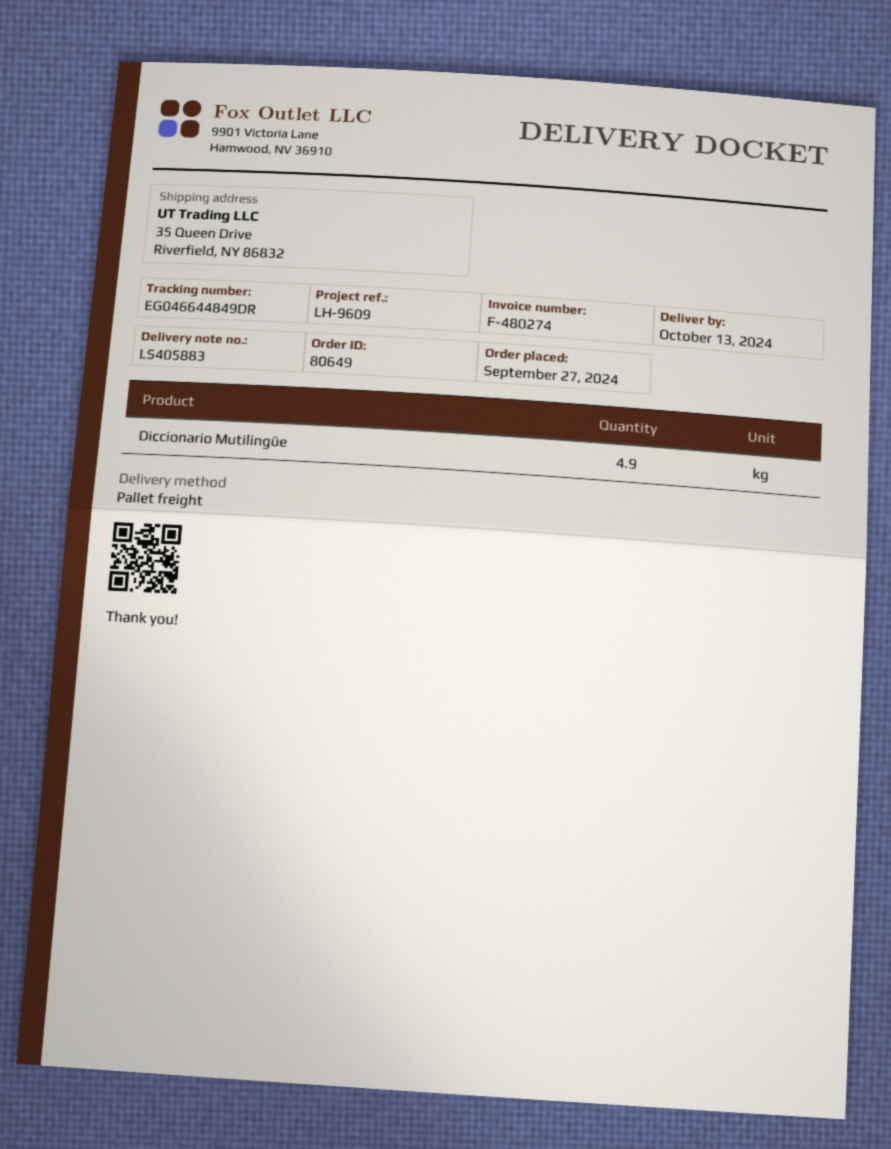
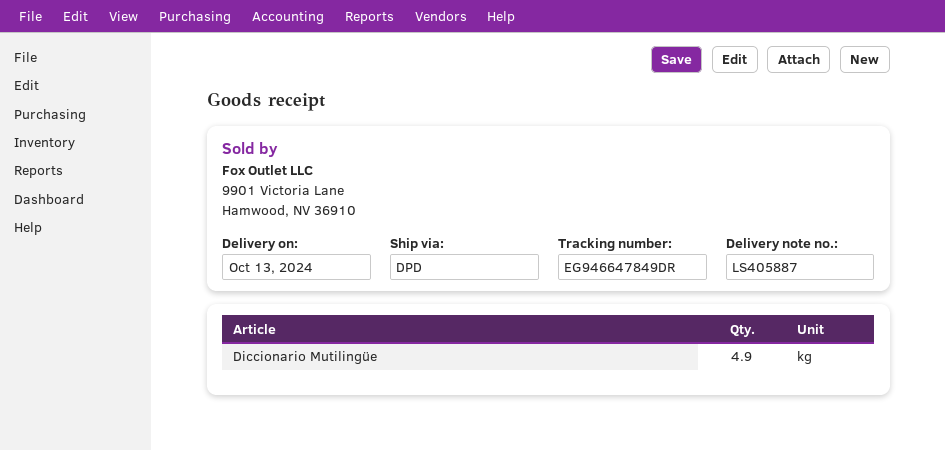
delivery note number: LS405883 -> LS405887
shipping method: pallet freight -> DPD
tracking number: EG046644849DR -> EG946647849DR

